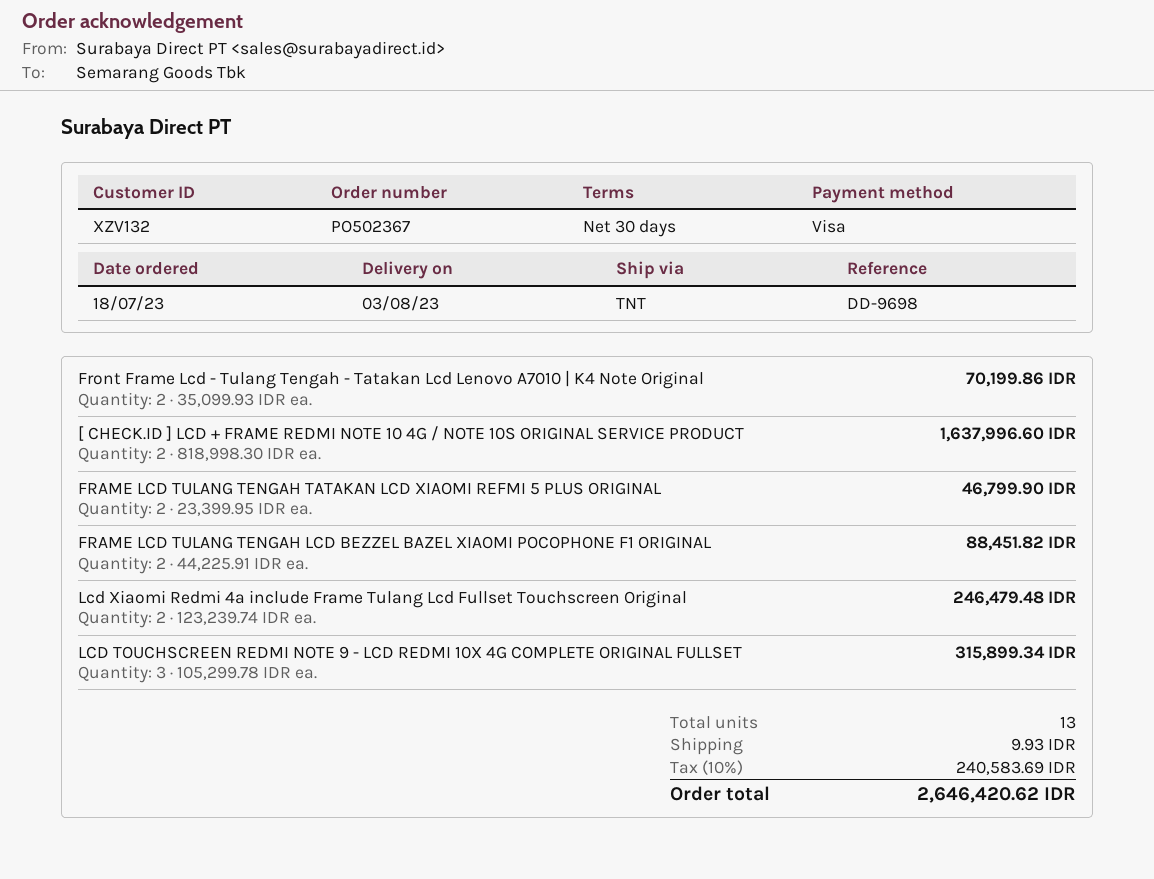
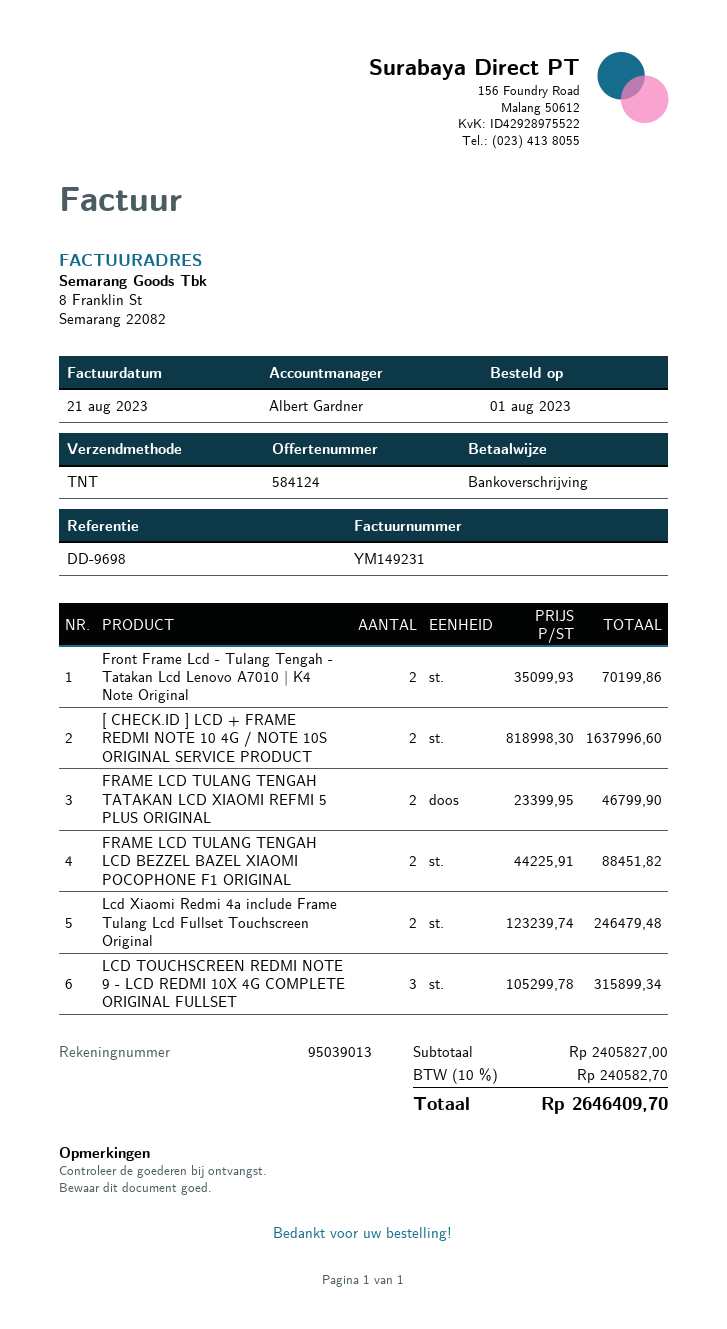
order date: 2023-07-18 -> 2023-08-01
payment method: Visa -> bank transfer
shipping: 9.93 -> none
tax: 10% = 240583.69 -> 10% = 240582.70
total: 2646420.62 -> 2646409.70

